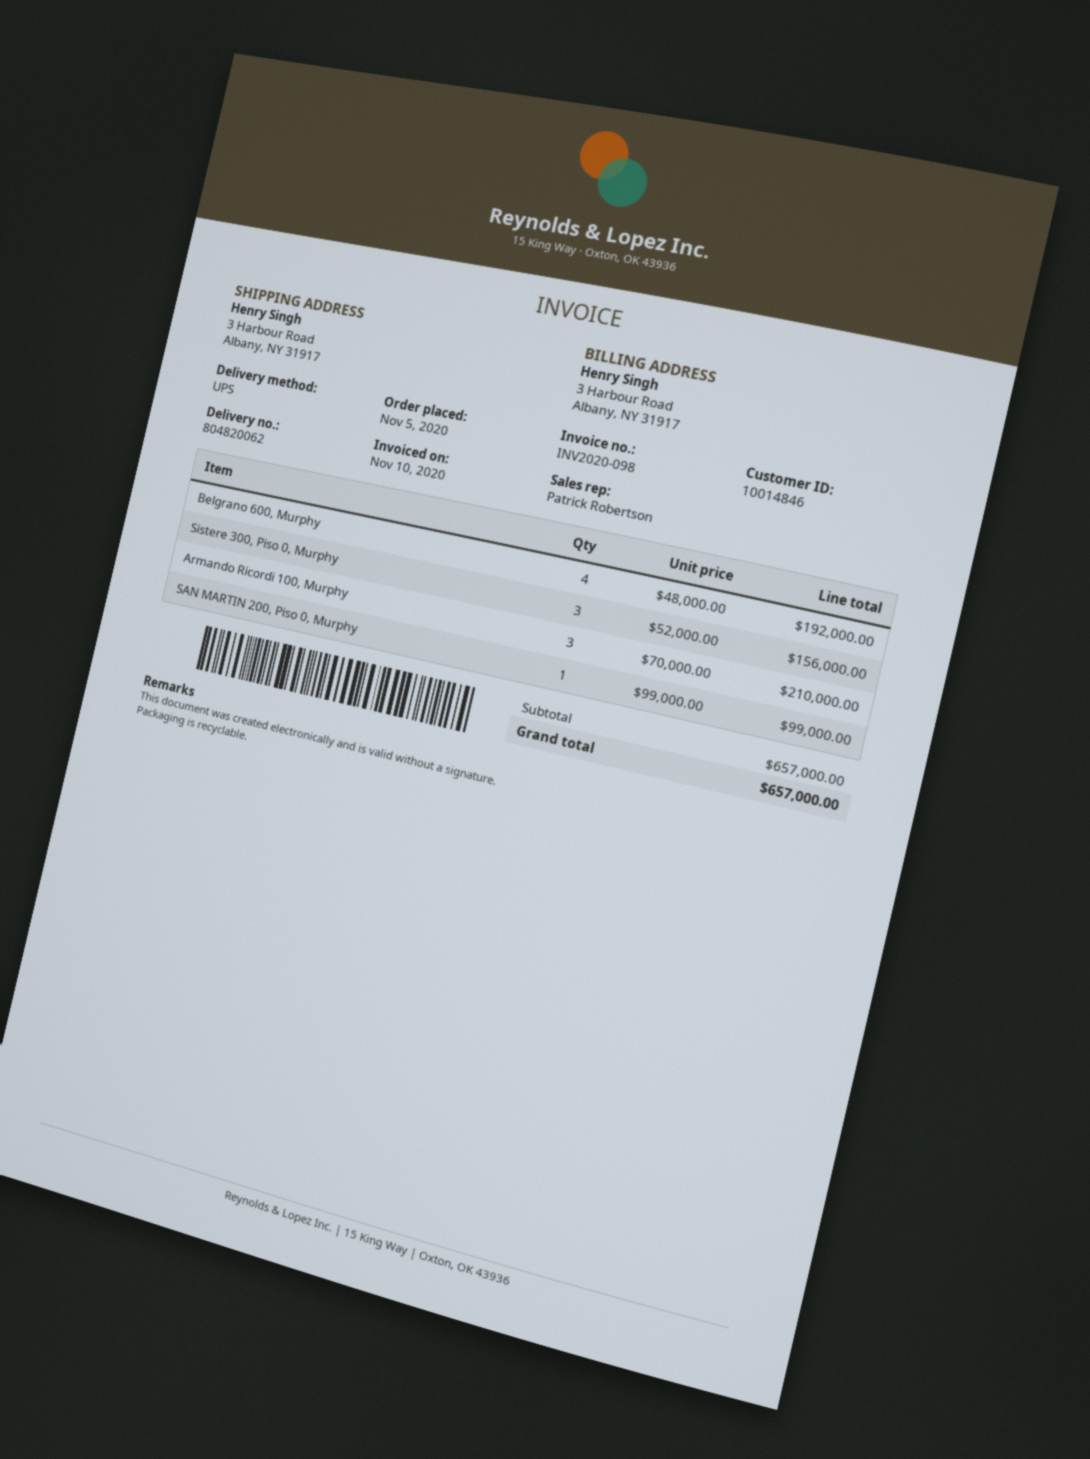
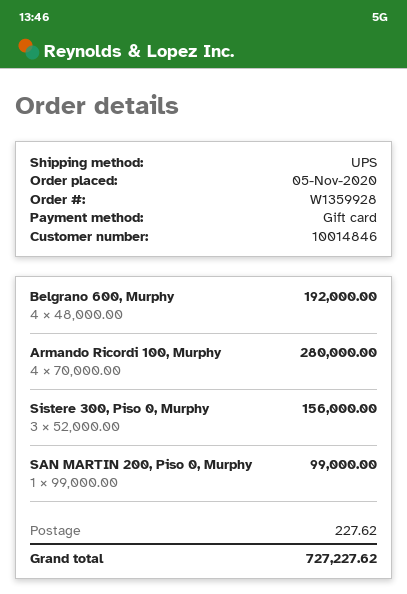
Armando Ricordi 100, Murphy: 3 x 70000.00 = 210000.00 -> 4 x 70000.00 = 280000.00
shipping: none -> 227.62
total: 657000.00 -> 727227.62

